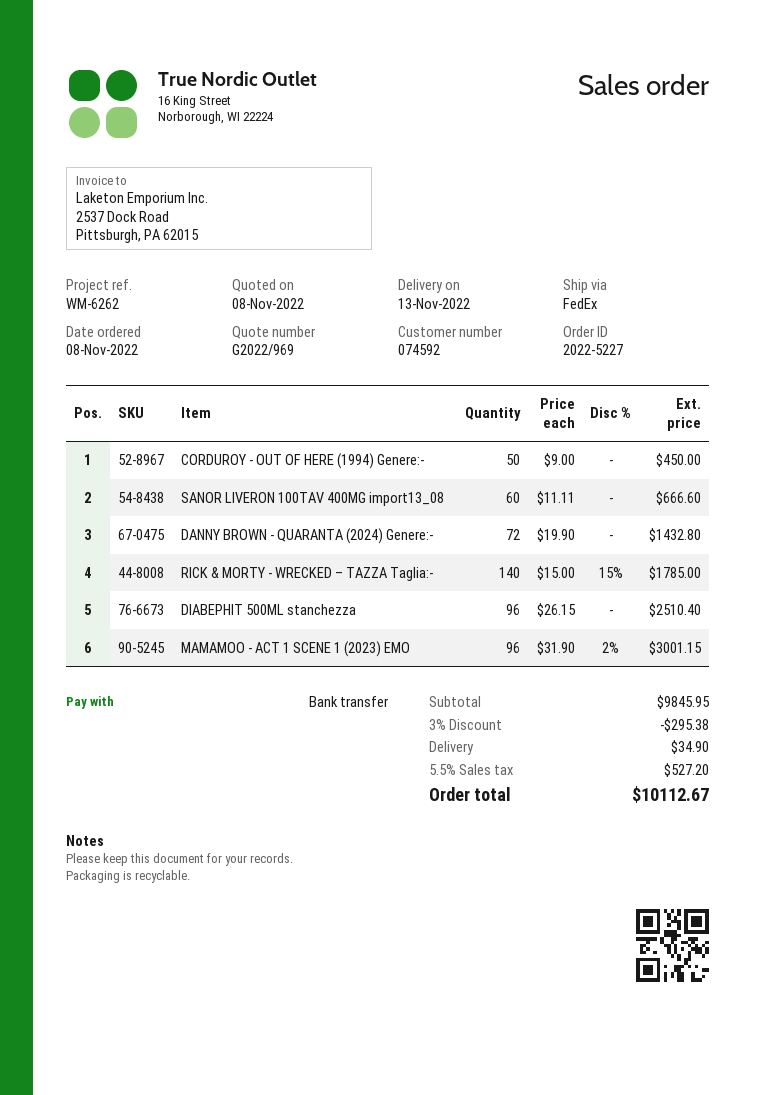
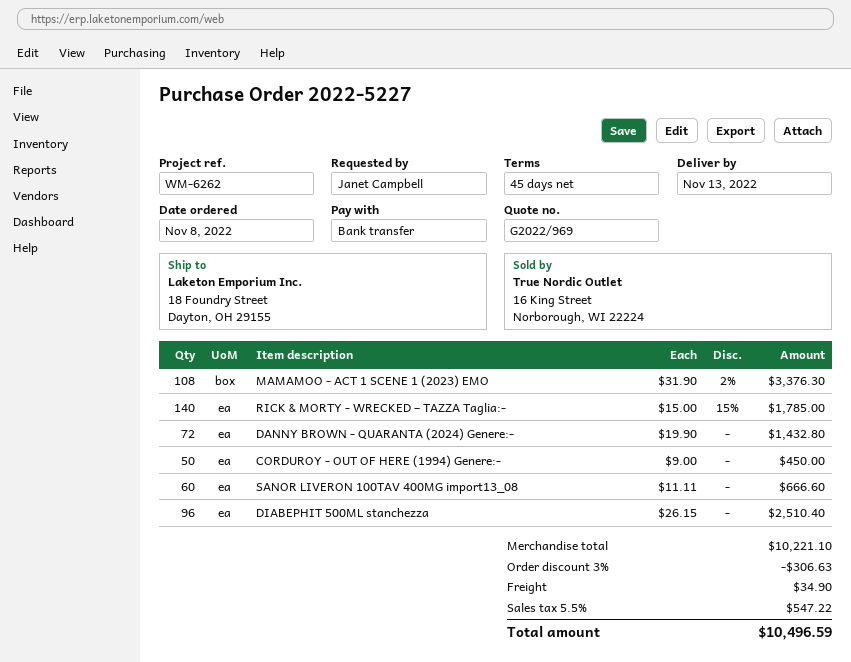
MAMAMOO - ACT 1 SCENE 1 (2023) EMO: 96 x 31.90 - 2% = 3001.15 -> 108 x 31.90 - 2% = 3376.30
subtotal: 9845.95 -> 10221.10
discount: 3% = 295.38 -> 3% = 306.63
tax: 5.5% = 527.20 -> 5.5% = 547.22
total: 10112.67 -> 10496.59

